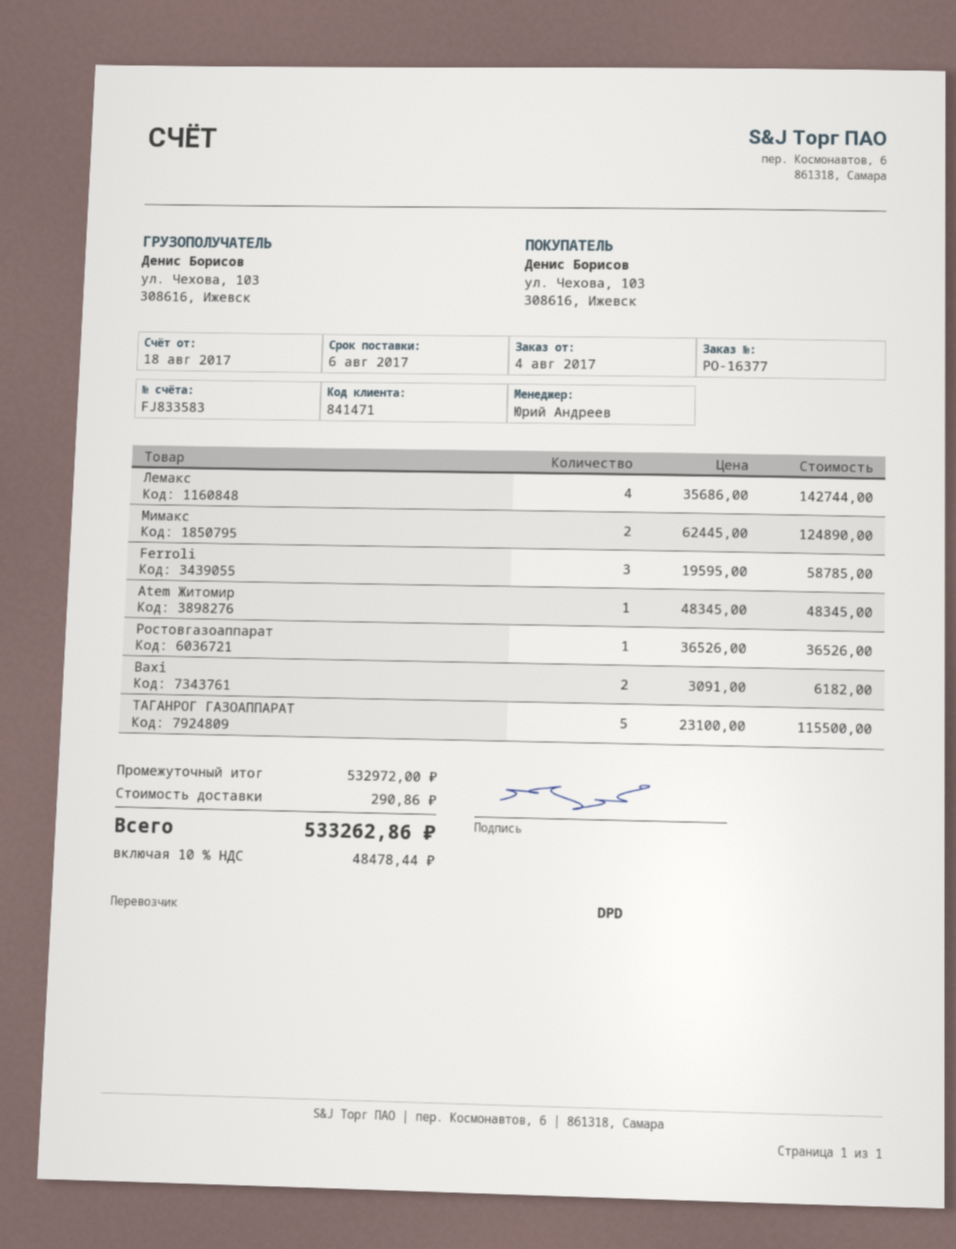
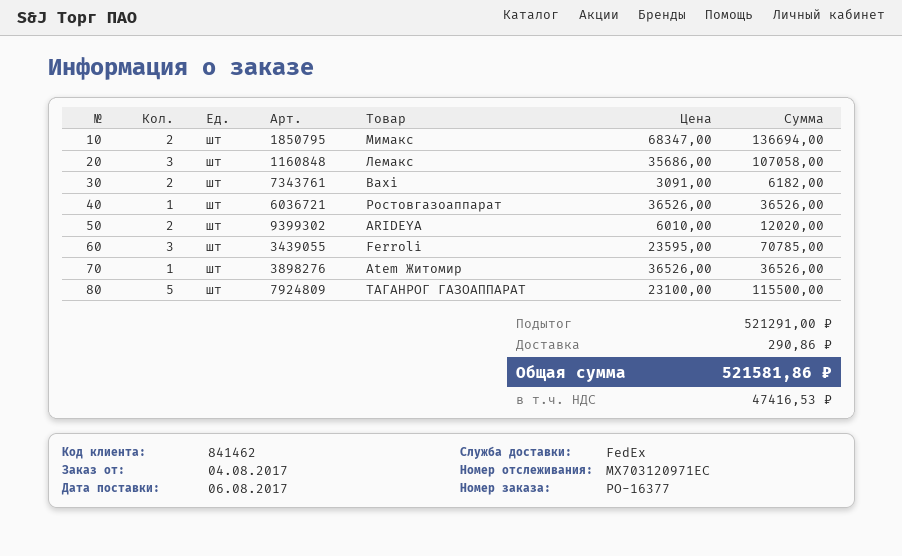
customer number: 841471 -> 841462
shipping method: DPD -> FedEx
Лемакс: 4 x 35686.00 = 142744.00 -> 3 x 35686.00 = 107058.00
Мимакс: 2 x 62445.00 = 124890.00 -> 2 x 68347.00 = 136694.00
Ferroli: 3 x 19595.00 = 58785.00 -> 3 x 23595.00 = 70785.00
Atem Житомир: 1 x 48345.00 = 48345.00 -> 1 x 36526.00 = 36526.00
ARIDEYA: none -> 2 x 6010.00 = 12020.00
subtotal: 532972.00 -> 521291.00
tax: 48478.44 -> 47416.53
total: 533262.86 -> 521581.86

